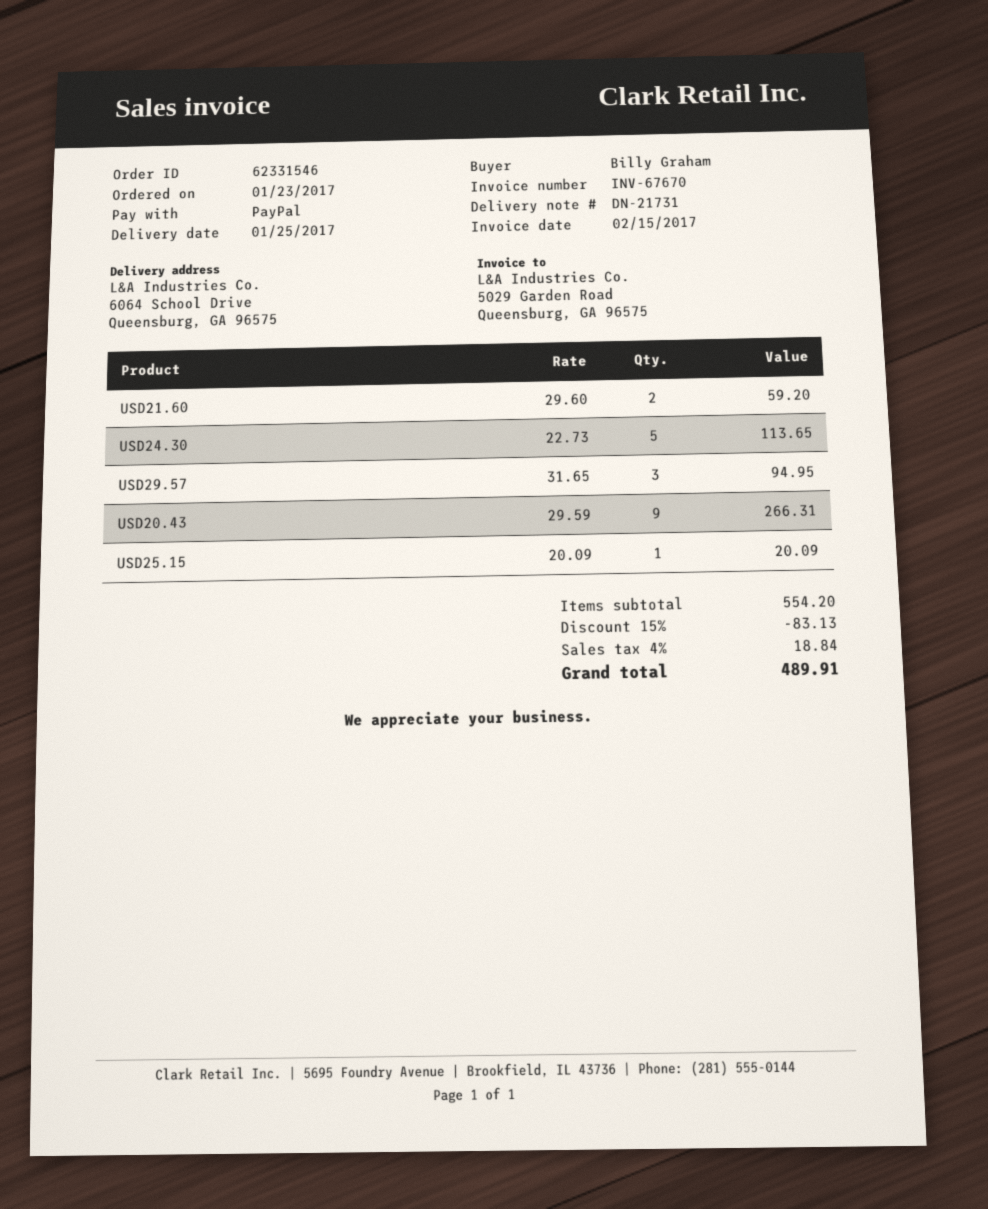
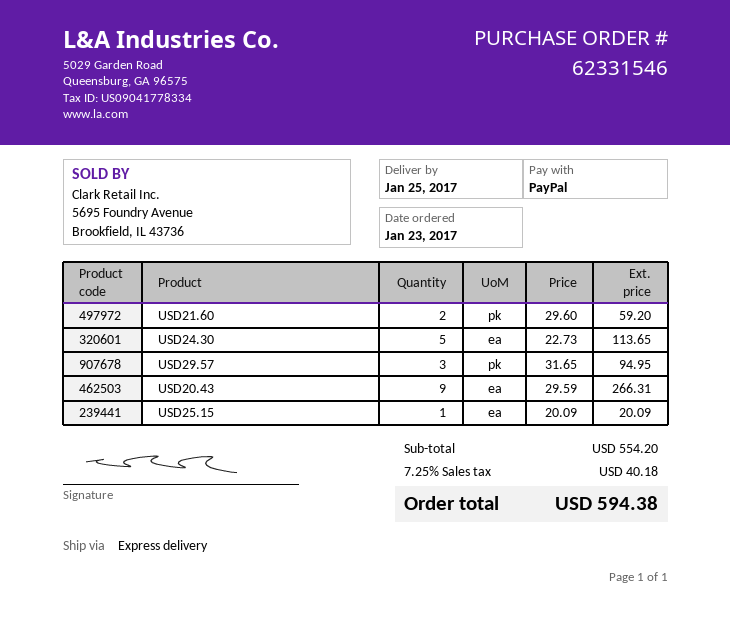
discount: 15% = 83.13 -> none
tax: 4% = 18.84 -> 7.25% = 40.18
total: 489.91 -> 594.38

